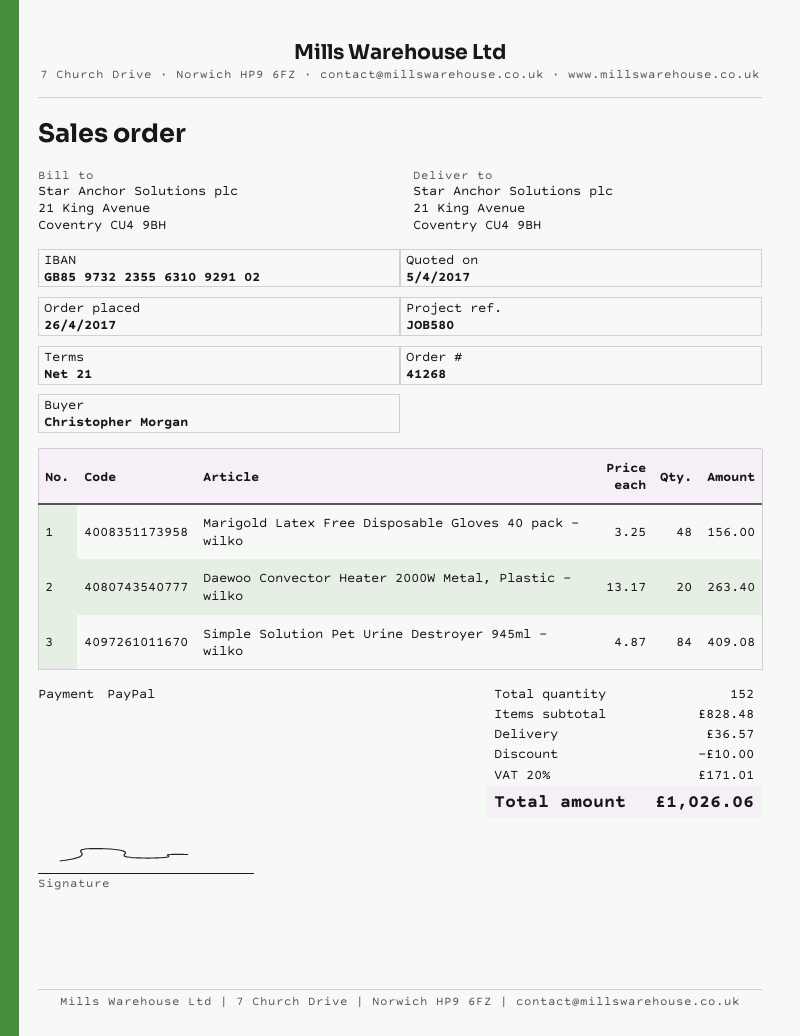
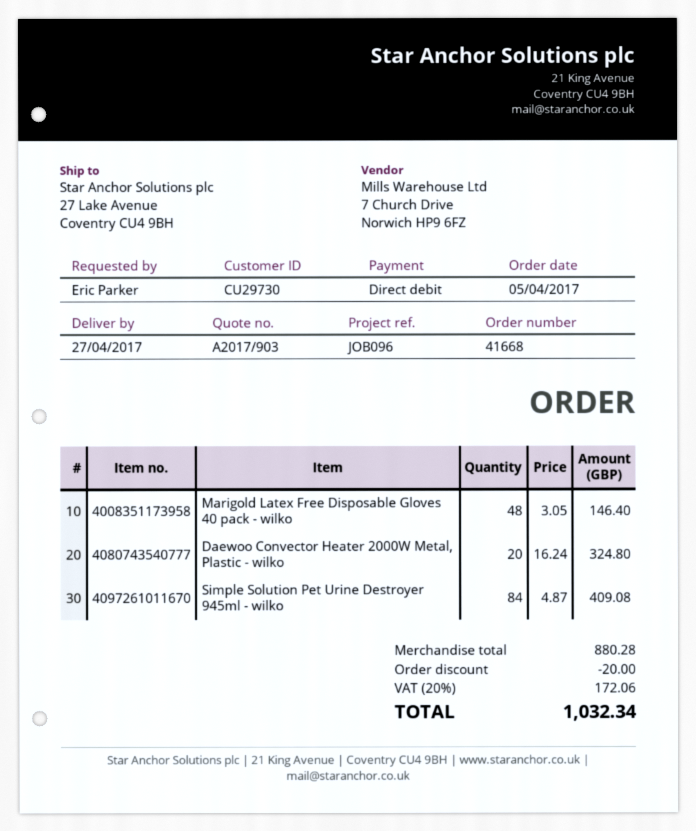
order number: 41268 -> 41668
order date: 2017-04-26 -> 2017-04-05
reference: JOB580 -> JOB096
ordered by: Christopher Morgan -> Eric Parker
payment method: PayPal -> direct debit
ship to: 21 King Avenue, Coventry CU4 9BH -> 27 Lake Avenue, Coventry CU4 9BH
Marigold Latex Free Disposable Gloves 40 pack - wilko: 48 x 3.25 = 156.00 -> 48 x 3.05 = 146.40
Daewoo Convector Heater 2000W Metal, Plastic - wilko: 20 x 13.17 = 263.40 -> 20 x 16.24 = 324.80
subtotal: 828.48 -> 880.28
discount: 10.00 -> 20.00
shipping: 36.57 -> none
tax: 20% = 171.01 -> 20% = 172.06
total: 1026.06 -> 1032.34

